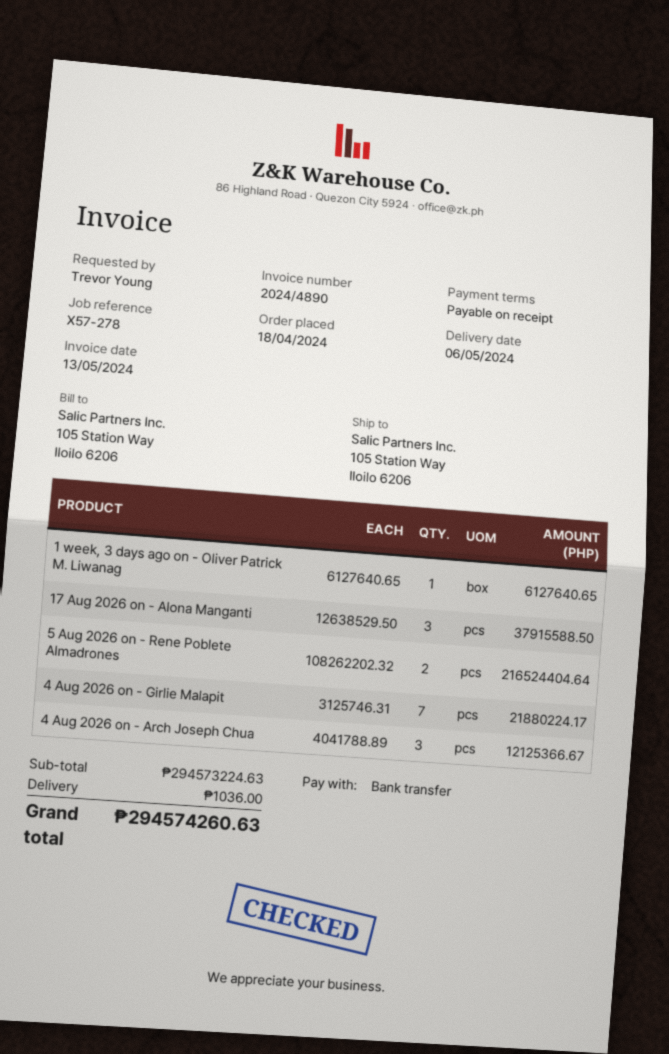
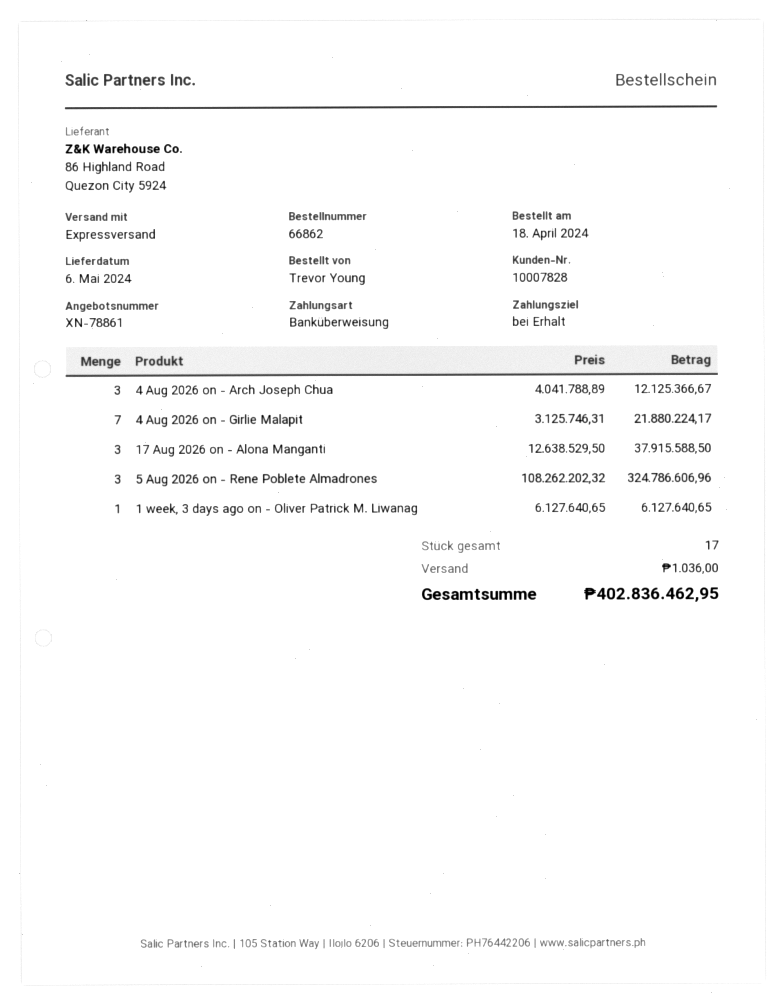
5 Aug 2026 on - Rene Poblete Almadrones: 2 x 108262202.32 = 216524404.64 -> 3 x 108262202.32 = 324786606.96
total: 294574260.63 -> 402836462.95

